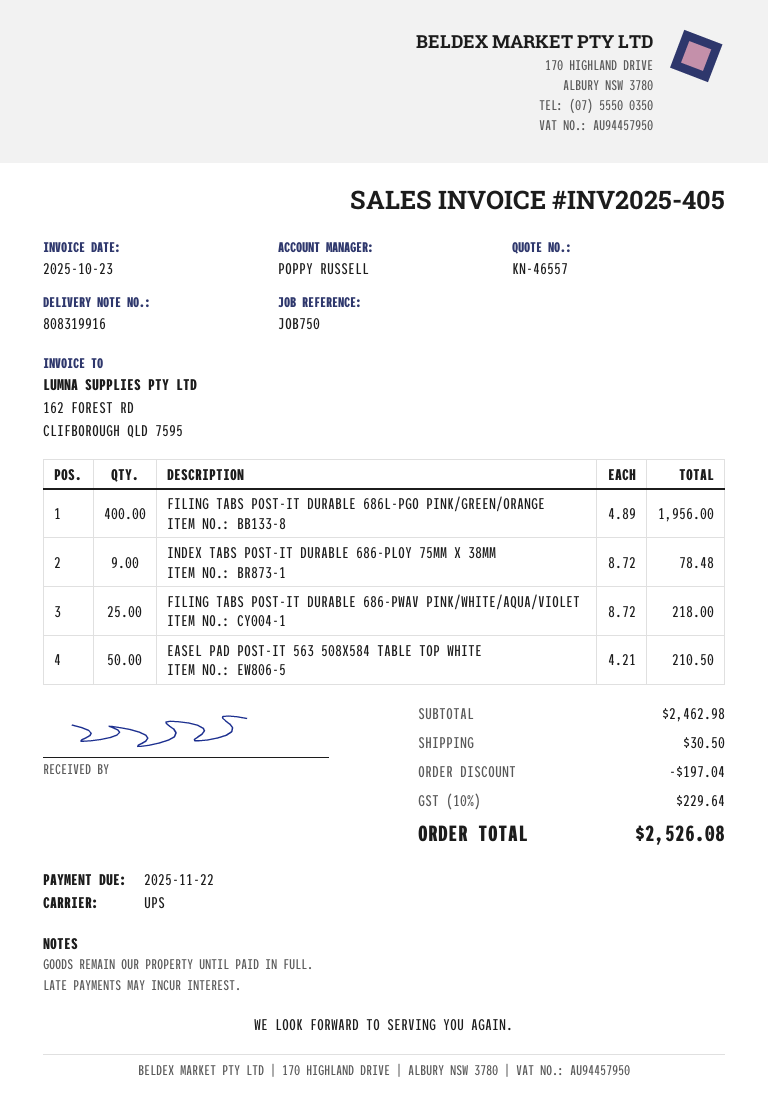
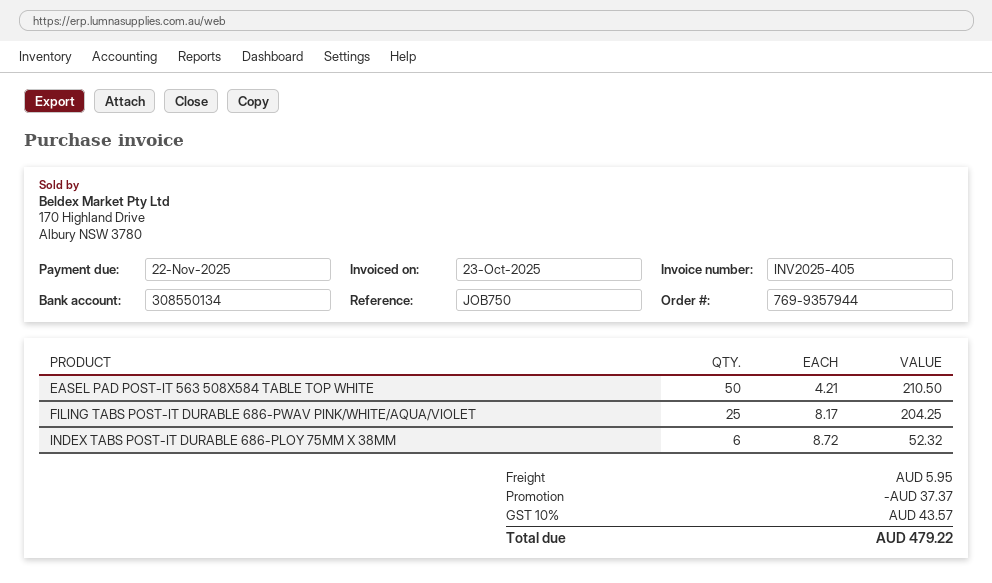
FILING TABS POST-IT DURABLE 686L-PGO PINK/GREEN/ORANGE: 400 x 4.89 = 1956.00 -> none
INDEX TABS POST-IT DURABLE 686-PLOY 75MM X 38MM: 9 x 8.72 = 78.48 -> 6 x 8.72 = 52.32
FILING TABS POST-IT DURABLE 686-PWAV PINK/WHITE/AQUA/VIOLET: 25 x 8.72 = 218.00 -> 25 x 8.17 = 204.25
discount: 197.04 -> 37.37
shipping: 30.50 -> 5.95
tax: 10% = 229.64 -> 10% = 43.57
total: 2526.08 -> 479.22

